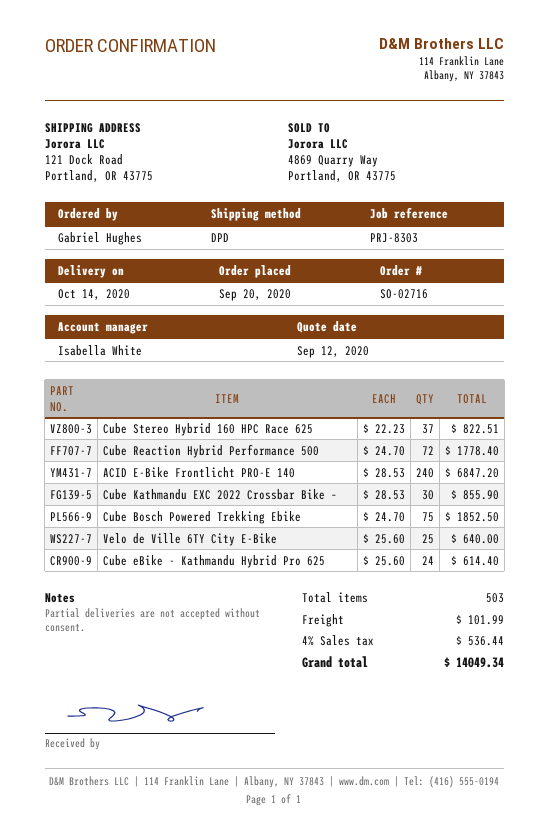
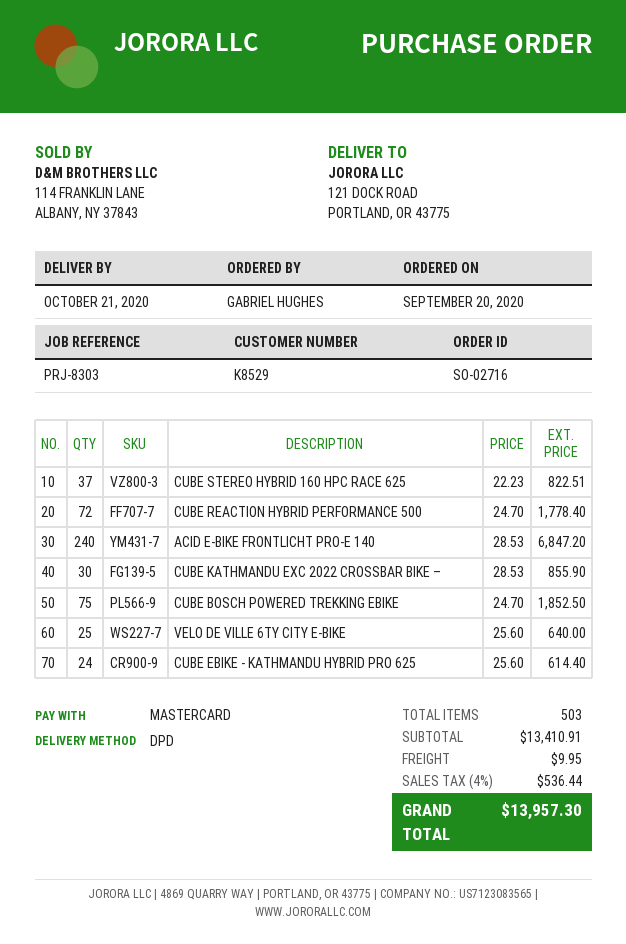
delivery date: 2020-10-14 -> 2020-10-21
shipping: 101.99 -> 9.95
total: 14049.34 -> 13957.30

